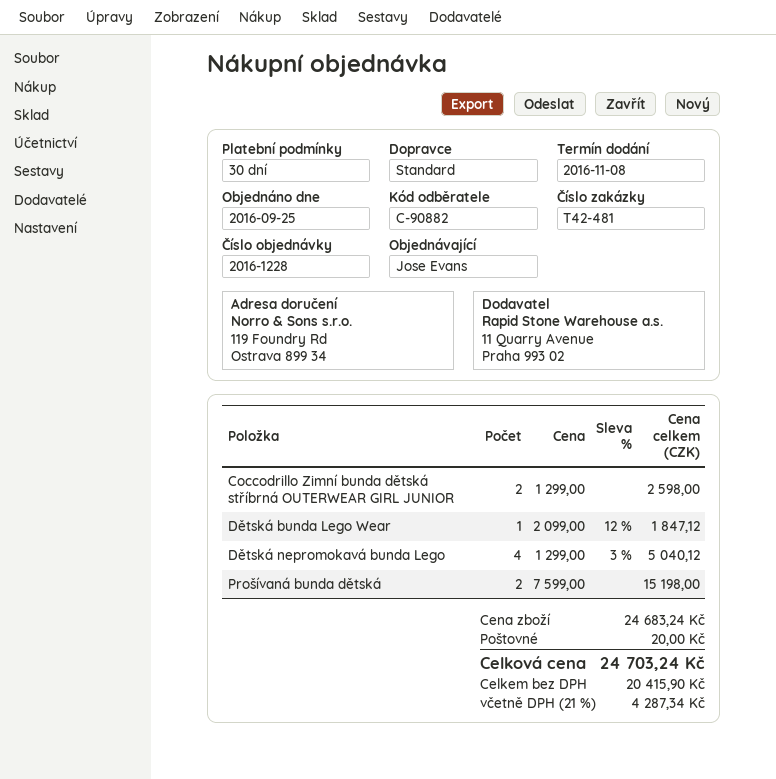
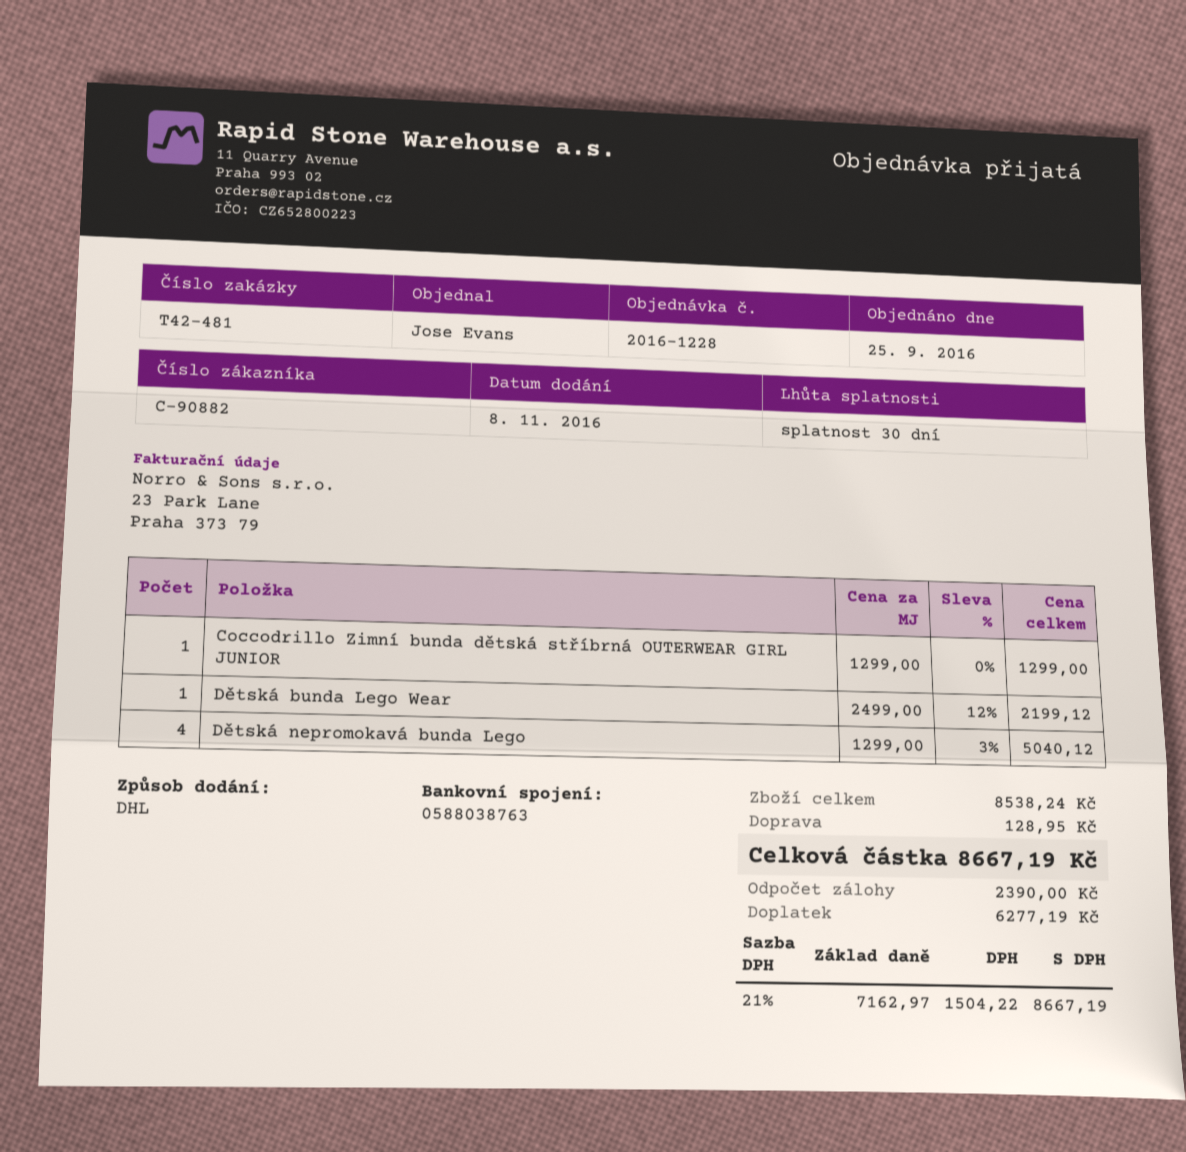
shipping method: standard -> DHL
Coccodrillo Zimní bunda dětská stříbrná OUTERWEAR GIRL JUNIOR: 2 x 1299.00 = 2598.00 -> 1 x 1299.00 = 1299.00
Dětská bunda Lego Wear: 1 x 2099.00 - 12% = 1847.12 -> 1 x 2499.00 - 12% = 2199.12
Prošívaná bunda dětská: 2 x 7599.00 = 15198.00 -> none
subtotal: 24683.24 -> 8538.24
shipping: 20.00 -> 128.95
net: 20415.90 -> 7162.97
tax: 21% = 4287.34 -> 21% = 1504.22
total: 24703.24 -> 8667.19

